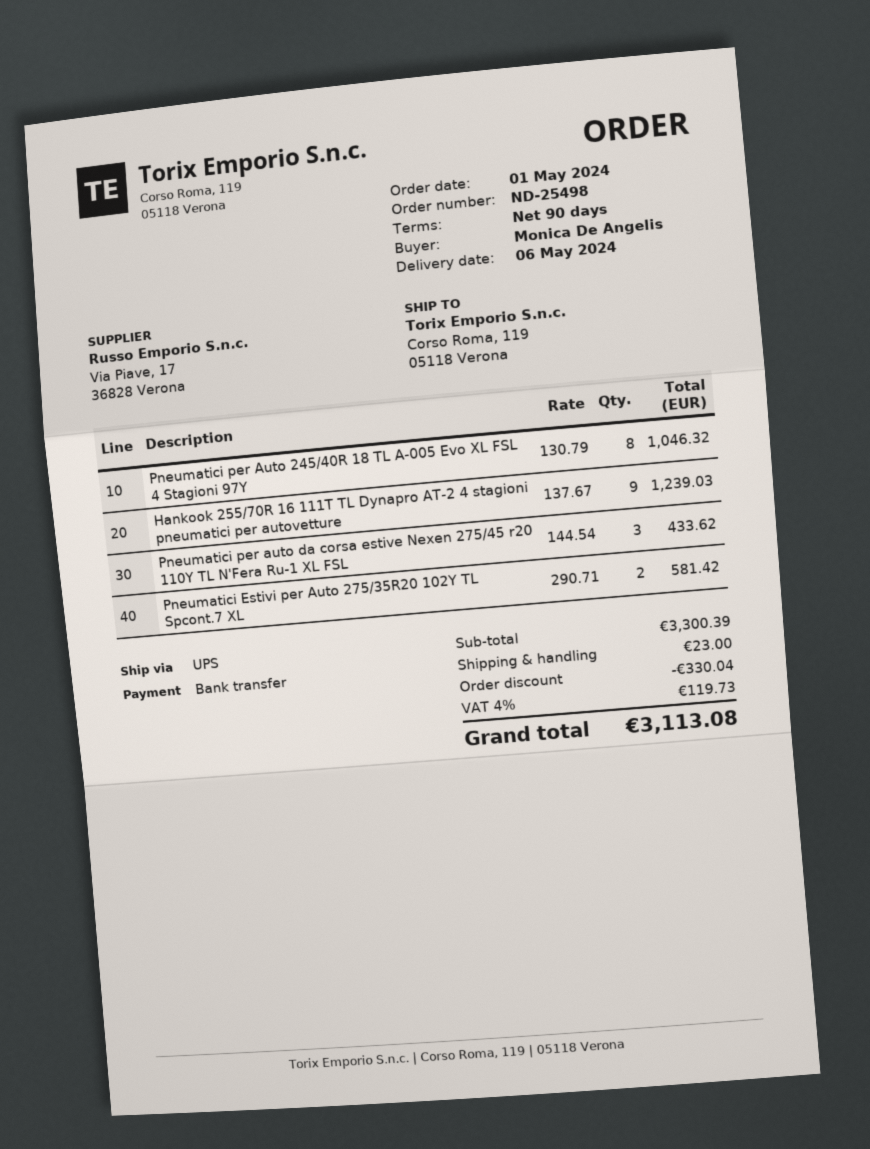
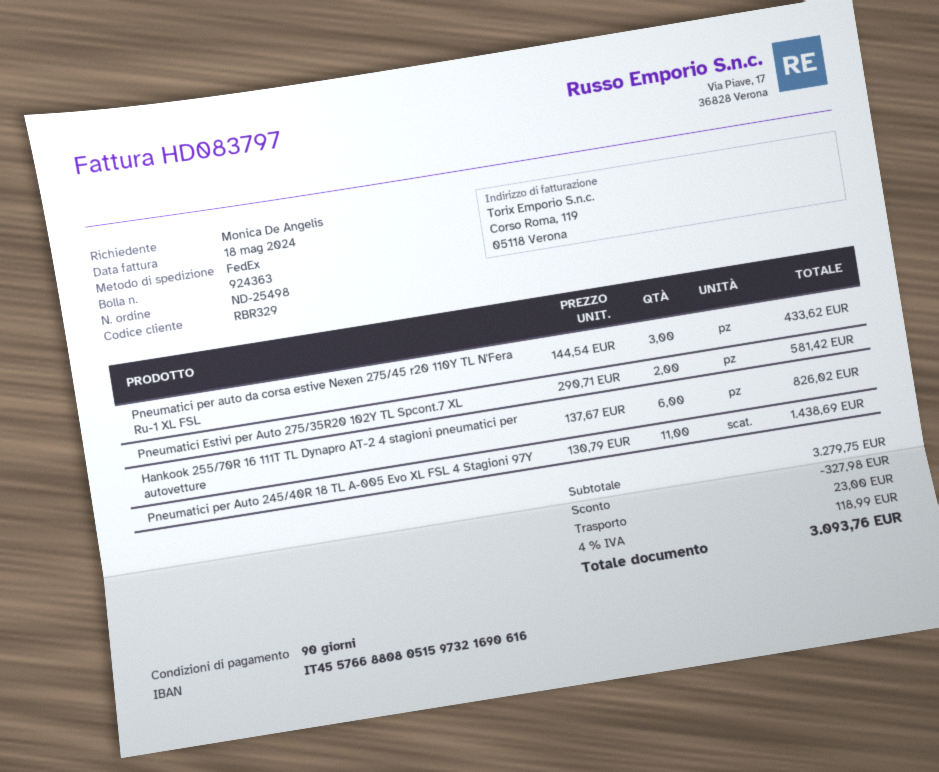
shipping method: UPS -> FedEx
Pneumatici per Auto 245/40R 18 TL A-005 Evo XL FSL 4 Stagioni 97Y: 8 x 130.79 = 1046.32 -> 11 x 130.79 = 1438.69
Hankook 255/70R 16 111T TL Dynapro AT-2 4 stagioni pneumatici per autovetture: 9 x 137.67 = 1239.03 -> 6 x 137.67 = 826.02
subtotal: 3300.39 -> 3279.75
discount: 330.04 -> 327.98
tax: 4% = 119.73 -> 4% = 118.99
total: 3113.08 -> 3093.76

